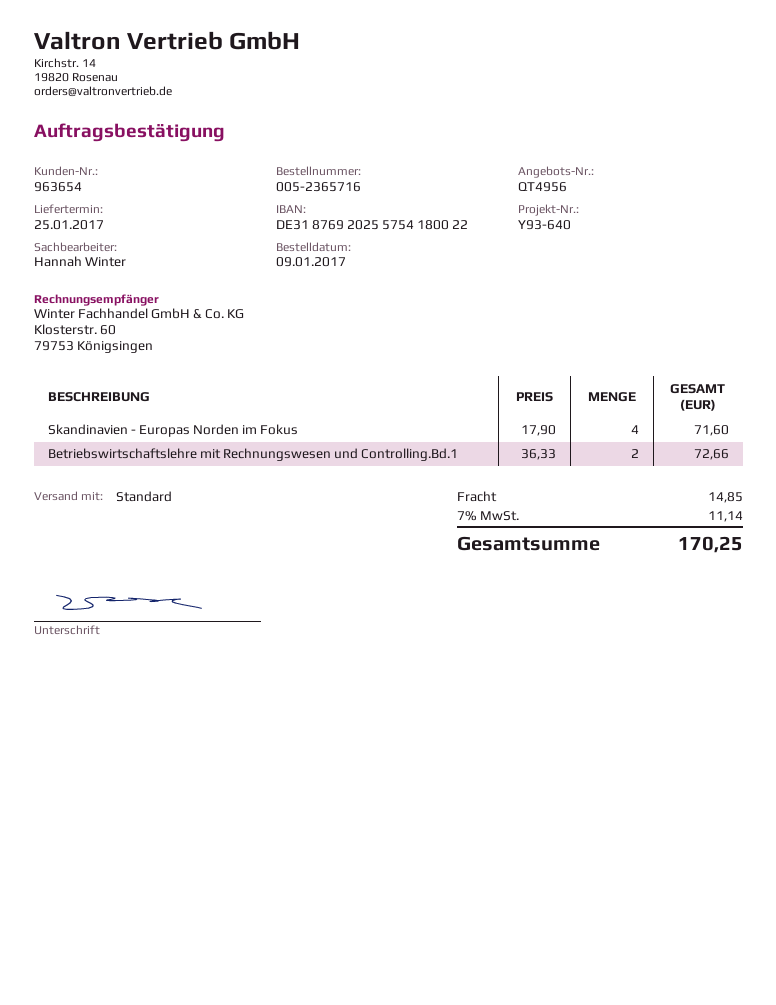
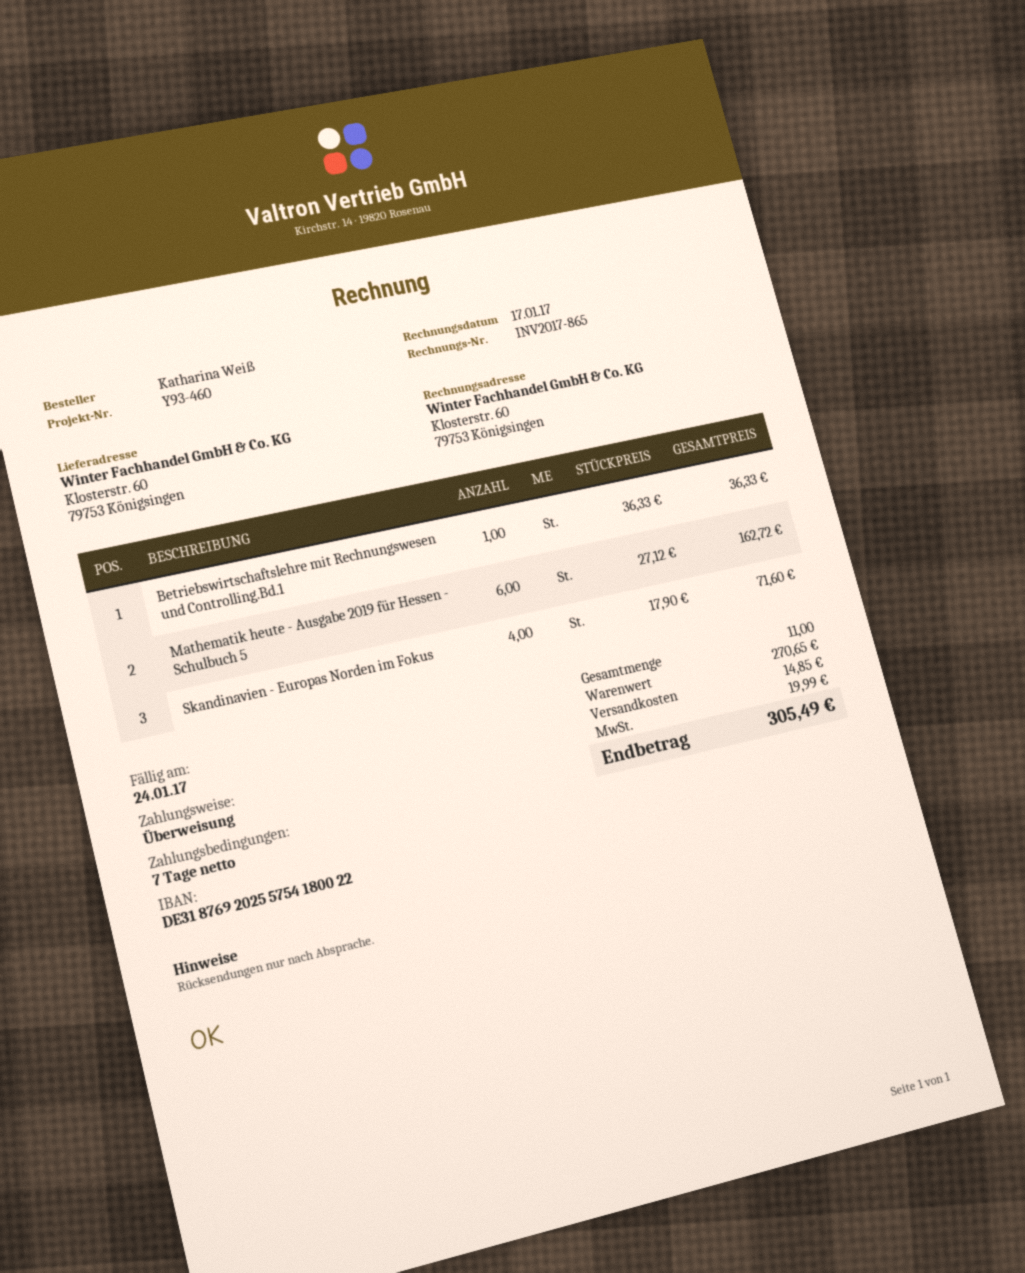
reference: Y93-640 -> Y93-460
Betriebswirtschaftslehre mit Rechnungswesen und Controlling.Bd.1: 2 x 36.33 = 72.66 -> 1 x 36.33 = 36.33
Mathematik heute - Ausgabe 2019 für Hessen - Schulbuch 5: none -> 6 x 27.12 = 162.72
tax: 11.14 -> 19.99
total: 170.25 -> 305.49

